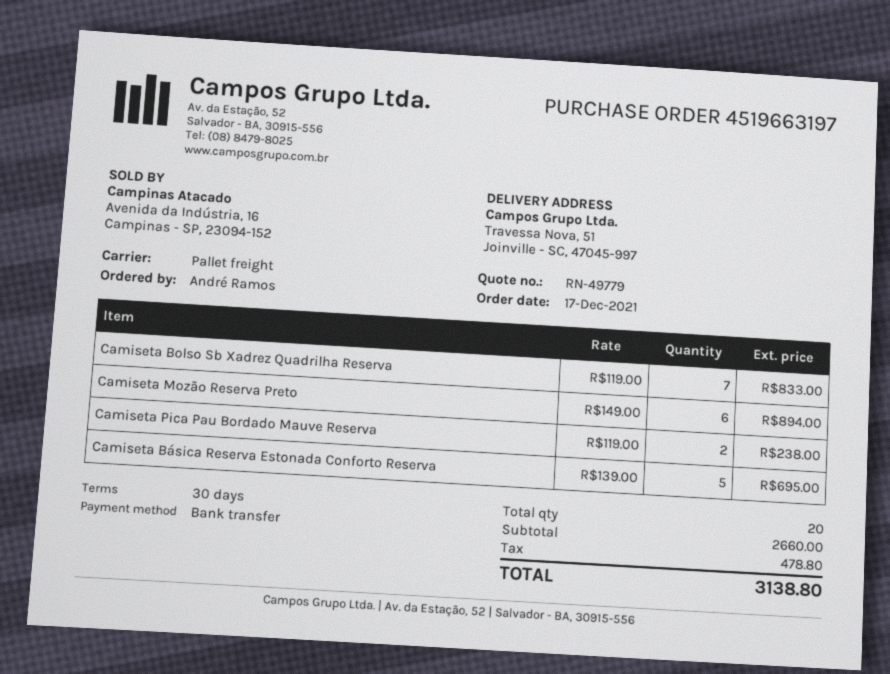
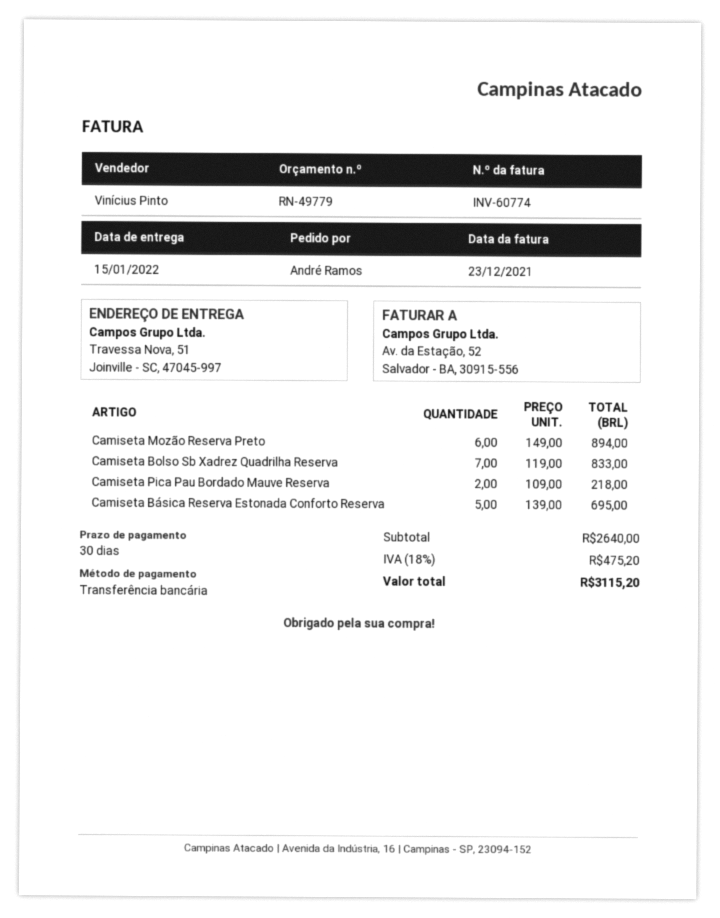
Camiseta Pica Pau Bordado Mauve Reserva: 2 x 119.00 = 238.00 -> 2 x 109.00 = 218.00
subtotal: 2660.00 -> 2640.00
tax: 478.80 -> 475.20
total: 3138.80 -> 3115.20

